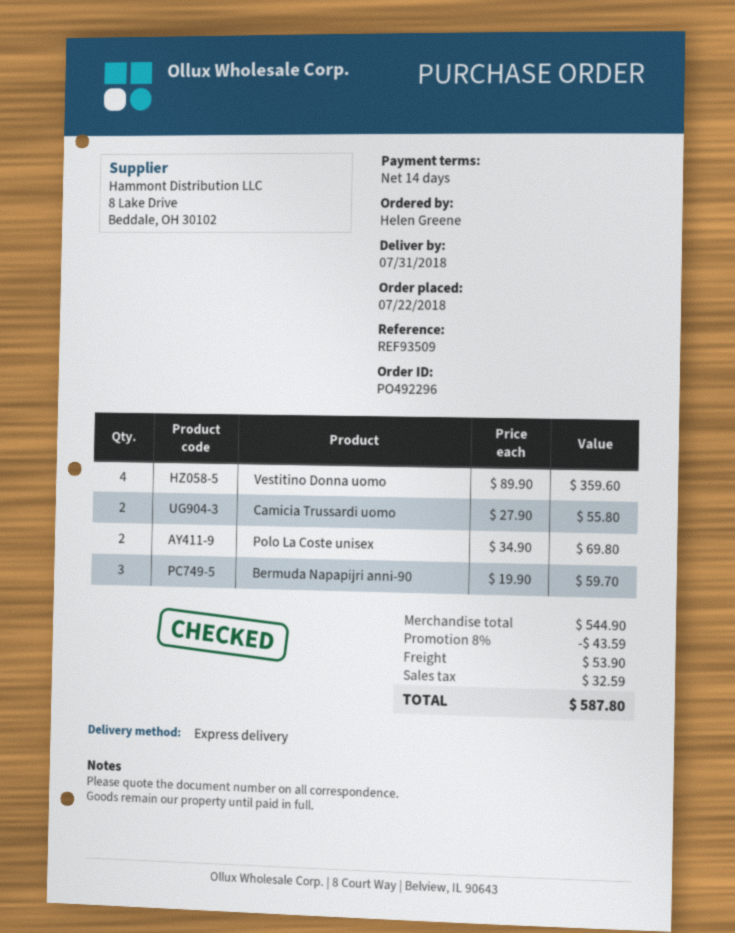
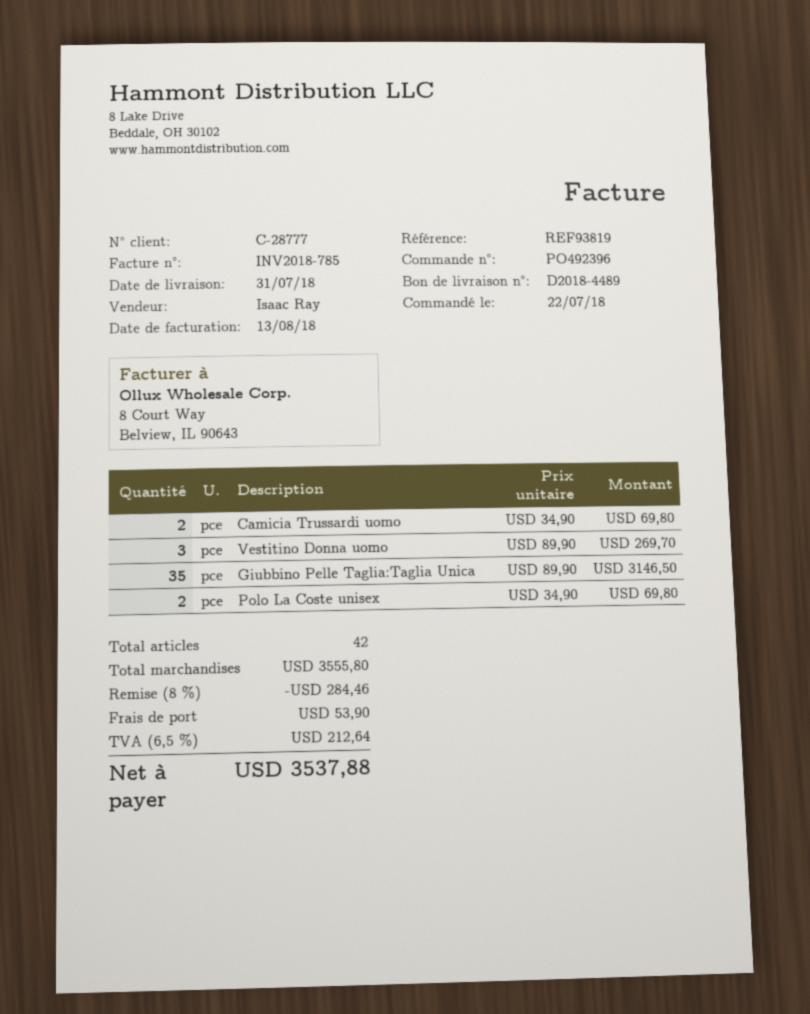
order number: PO492296 -> PO492396
reference: REF93509 -> REF93819
Vestitino Donna uomo: 4 x 89.90 = 359.60 -> 3 x 89.90 = 269.70
Camicia Trussardi uomo: 2 x 27.90 = 55.80 -> 2 x 34.90 = 69.80
Bermuda Napapijri anni-90: 3 x 19.90 = 59.70 -> none
Giubbino Pelle Taglia:Taglia Unica: none -> 35 x 89.90 = 3146.50
subtotal: 544.90 -> 3555.80
discount: 8% = 43.59 -> 8% = 284.46
tax: 32.59 -> 212.64
total: 587.80 -> 3537.88

